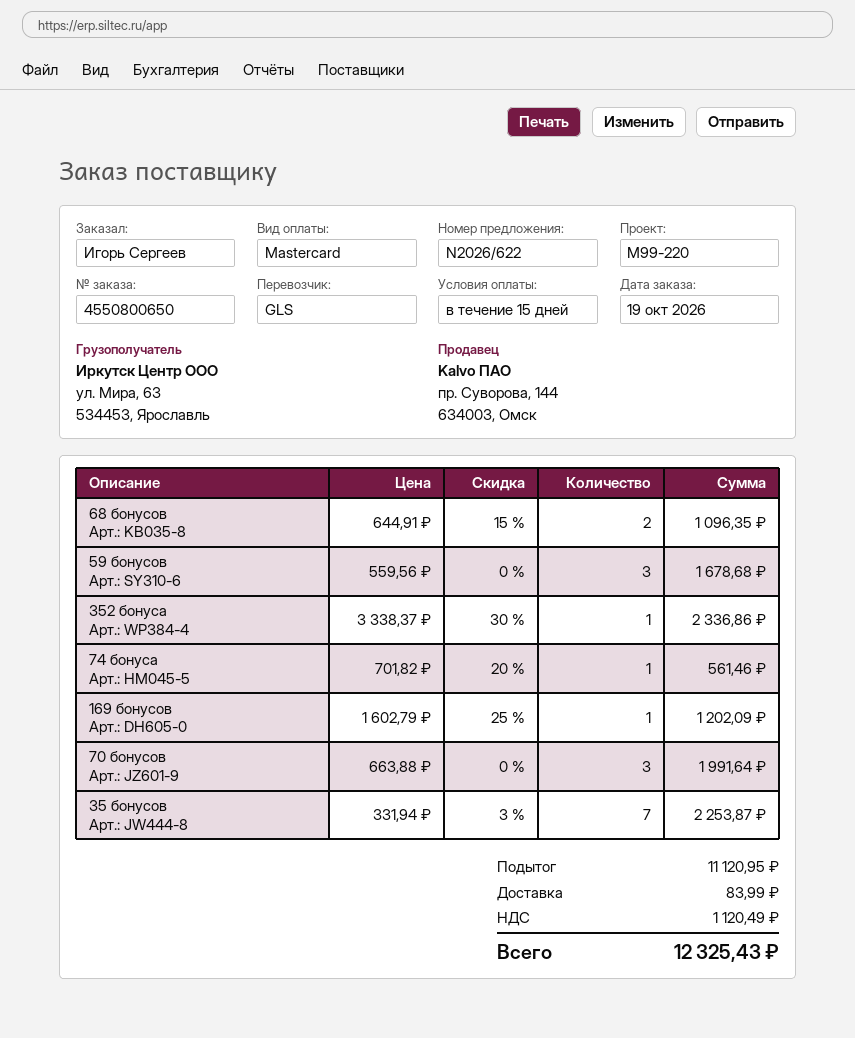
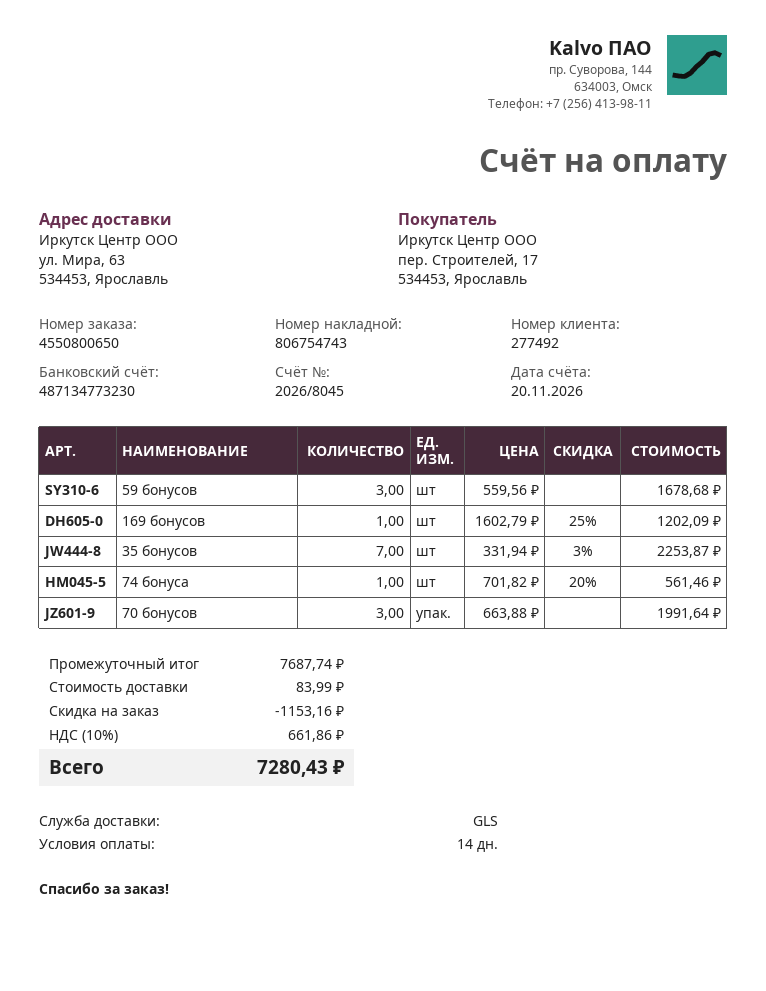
payment terms: 15 days -> 14 days
68 бонусов: 2 x 644.91 - 15% = 1096.35 -> none
352 бонуса: 1 x 3338.37 - 30% = 2336.86 -> none
subtotal: 11120.95 -> 7687.74
discount: none -> 1153.16
tax: 1120.49 -> 661.86
total: 12325.43 -> 7280.43

